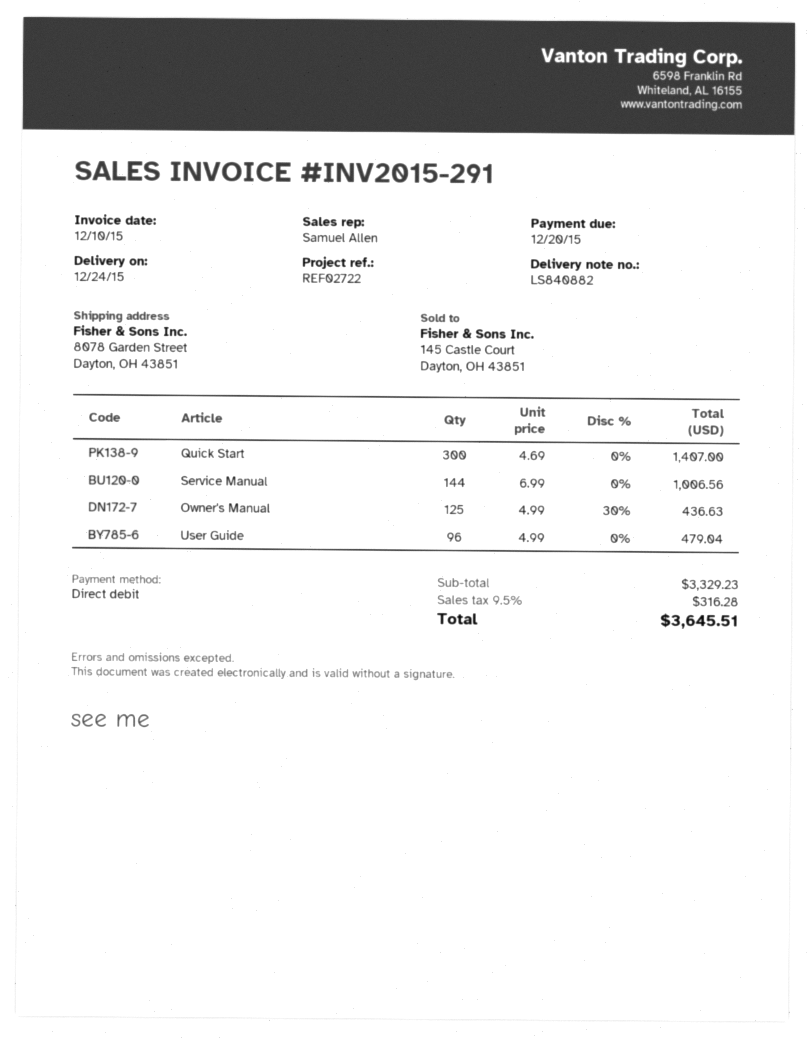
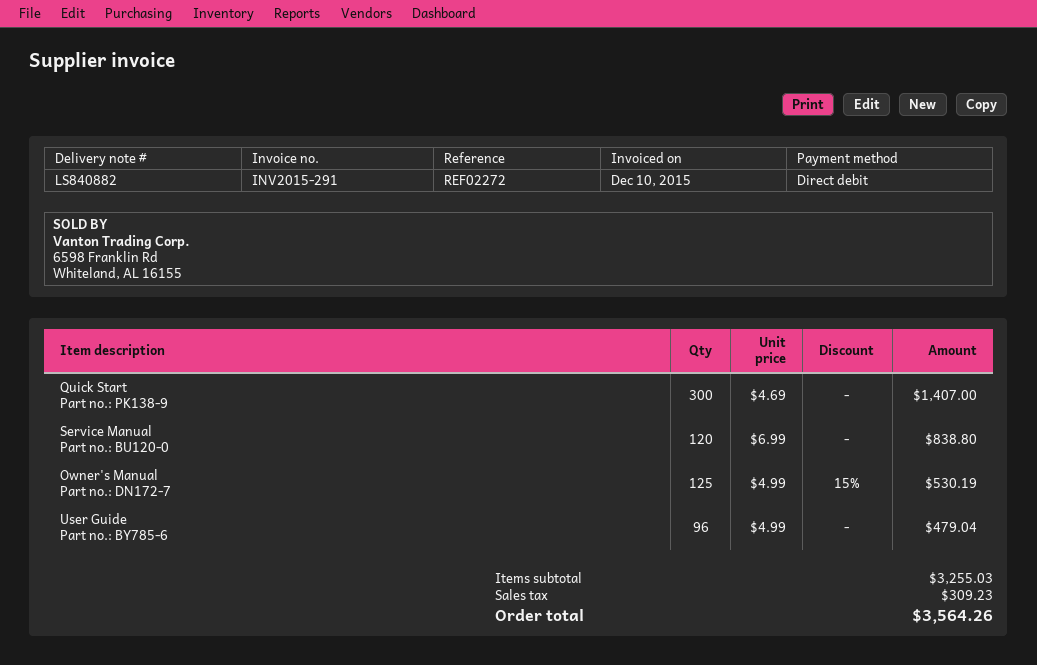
reference: REF02722 -> REF02272
Service Manual: 144 x 6.99 = 1006.56 -> 120 x 6.99 = 838.80
Owner's Manual: 125 x 4.99 - 30% = 436.63 -> 125 x 4.99 - 15% = 530.19
subtotal: 3329.23 -> 3255.03
tax: 316.28 -> 309.23
total: 3645.51 -> 3564.26

